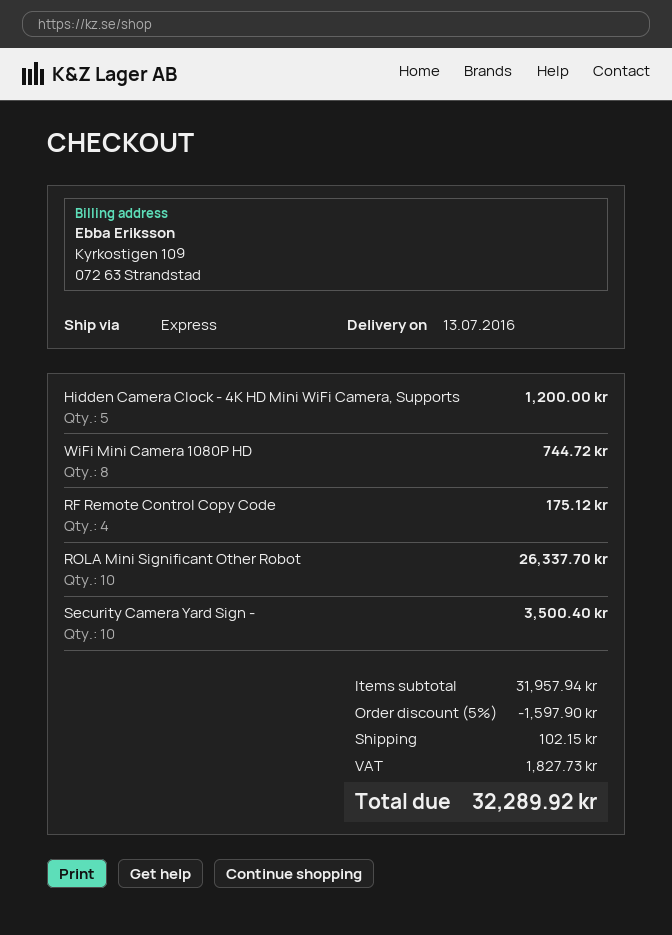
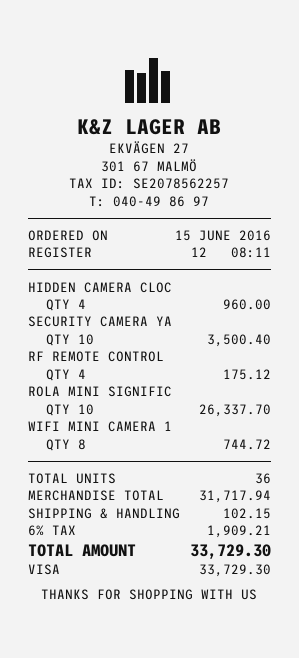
Hidden Camera Clock - 4K HD Mini WiFi Camera, Supports: 5 for 1200.00 -> 4 for 960.00
subtotal: 31957.94 -> 31717.94
discount: 5% = 1597.90 -> none
tax: 1827.73 -> 1909.21
total: 32289.92 -> 33729.30

